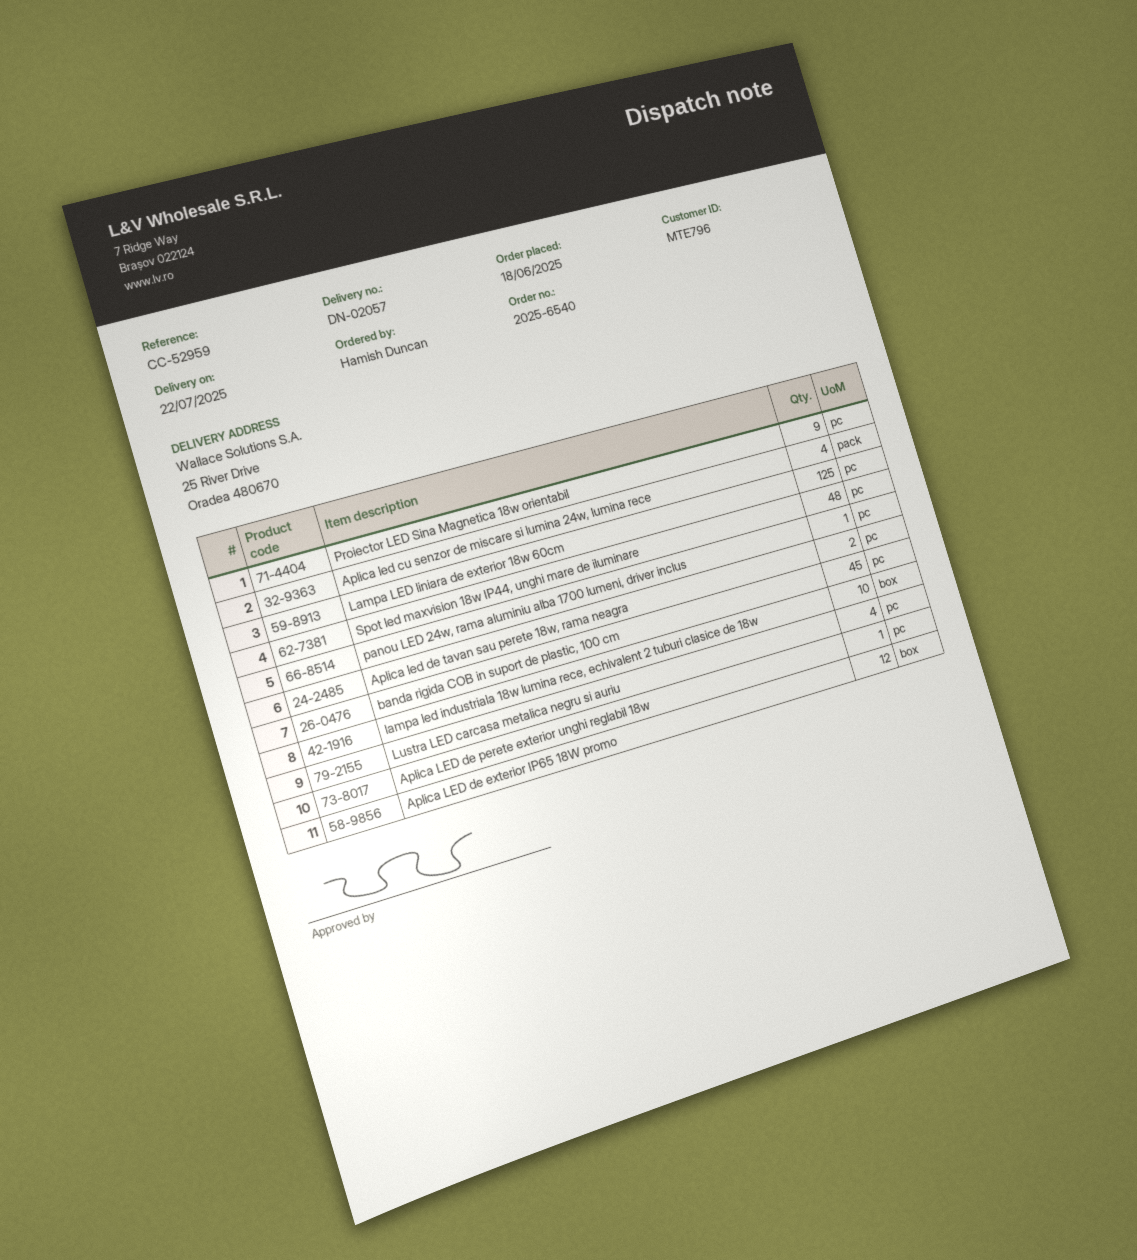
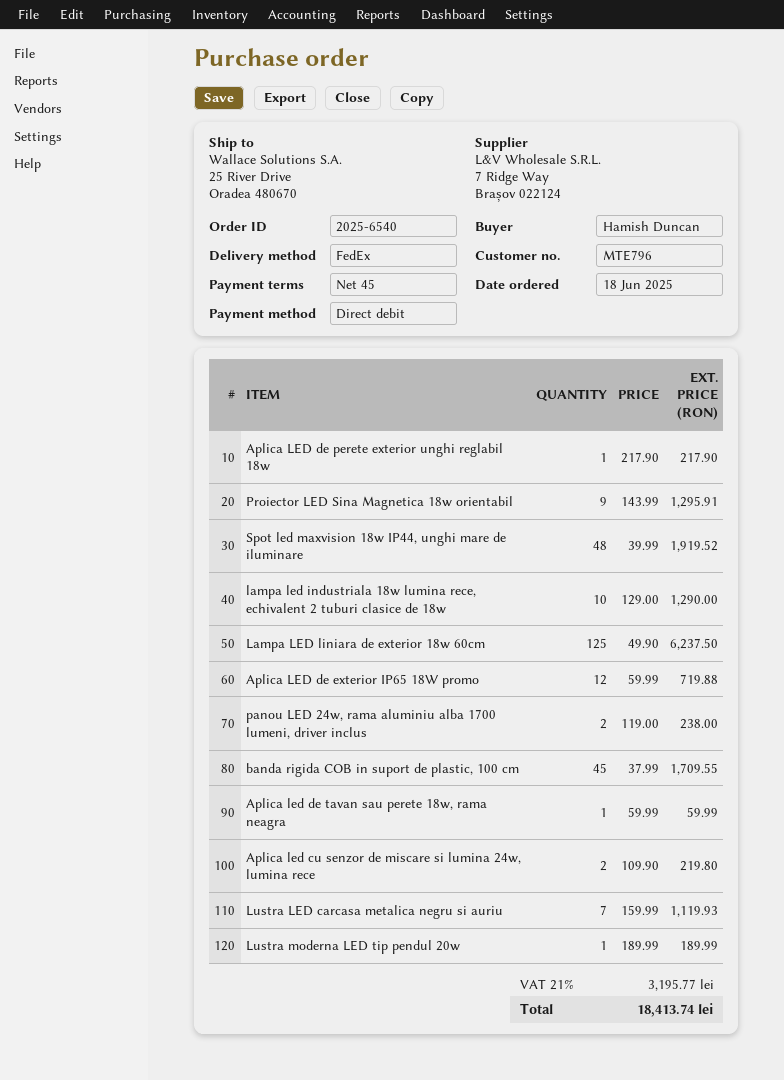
Aplica led cu senzor de miscare si lumina 24w, lumina rece: 4 -> 2
panou LED 24w, rama aluminiu alba 1700 lumeni, driver inclus: 1 -> 2
Aplica led de tavan sau perete 18w, rama neagra: 2 -> 1
Lustra LED carcasa metalica negru si auriu: 4 -> 7
Lustra moderna LED tip pendul 20w: none -> 1

